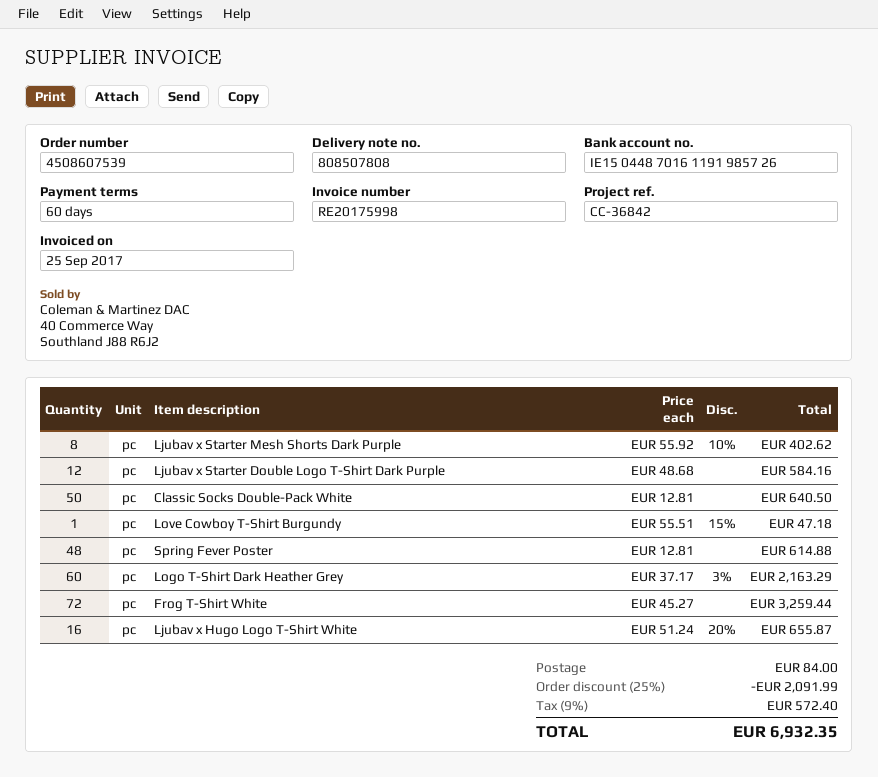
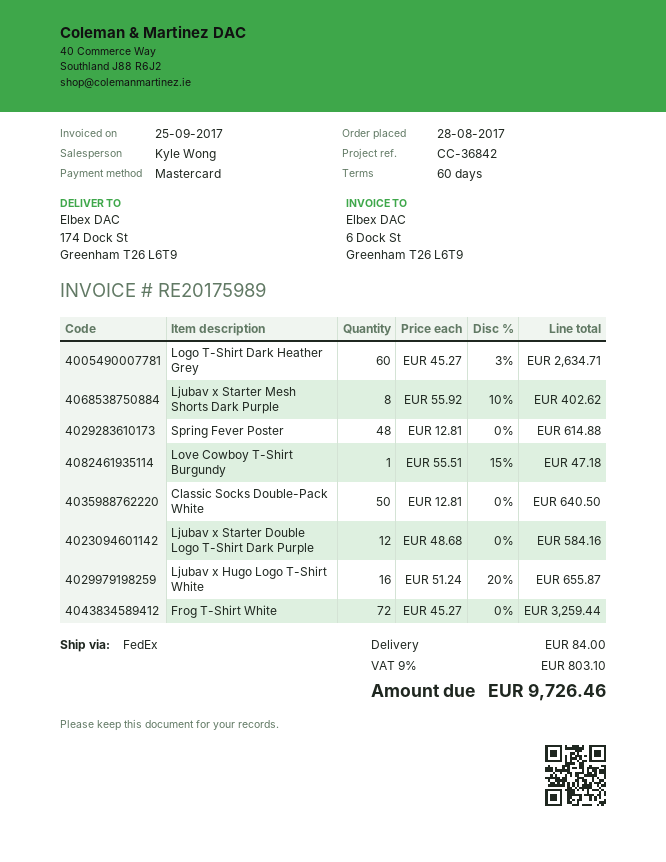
invoice number: RE20175998 -> RE20175989
Logo T-Shirt Dark Heather Grey: 60 x 37.17 - 3% = 2163.29 -> 60 x 45.27 - 3% = 2634.71
discount: 25% = 2091.99 -> none
tax: 9% = 572.40 -> 9% = 803.10
total: 6932.35 -> 9726.46

